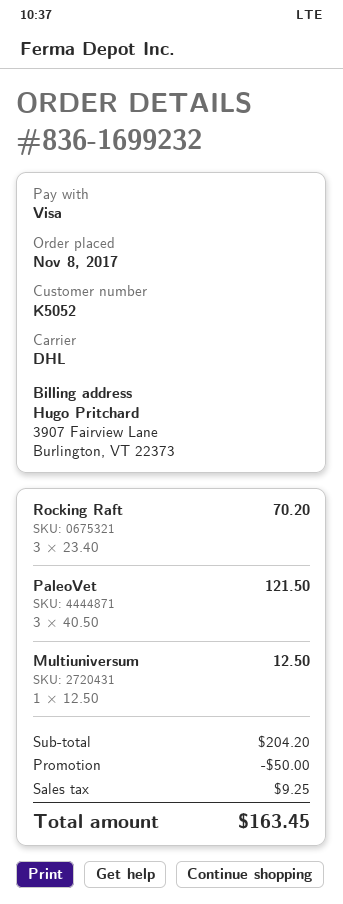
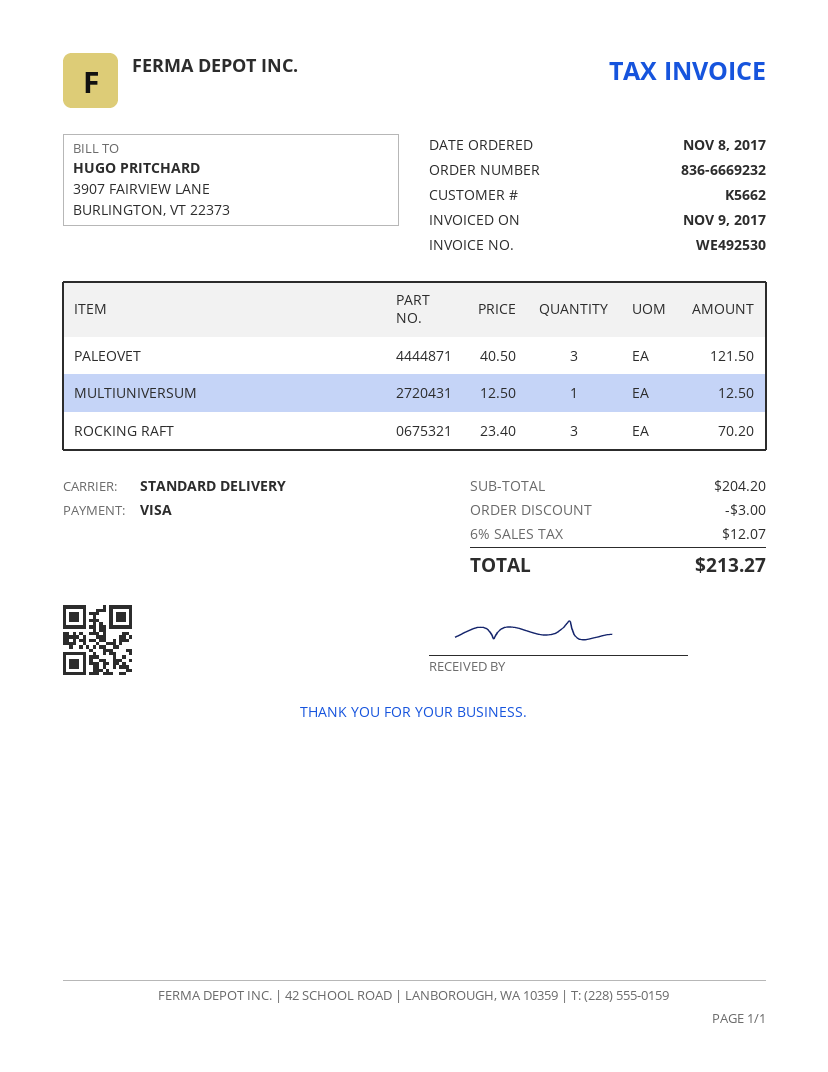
order number: 836-1699232 -> 836-6669232
customer number: K5052 -> K5662
shipping method: DHL -> standard
discount: 50.00 -> 3.00
tax: 9.25 -> 12.07
total: 163.45 -> 213.27

